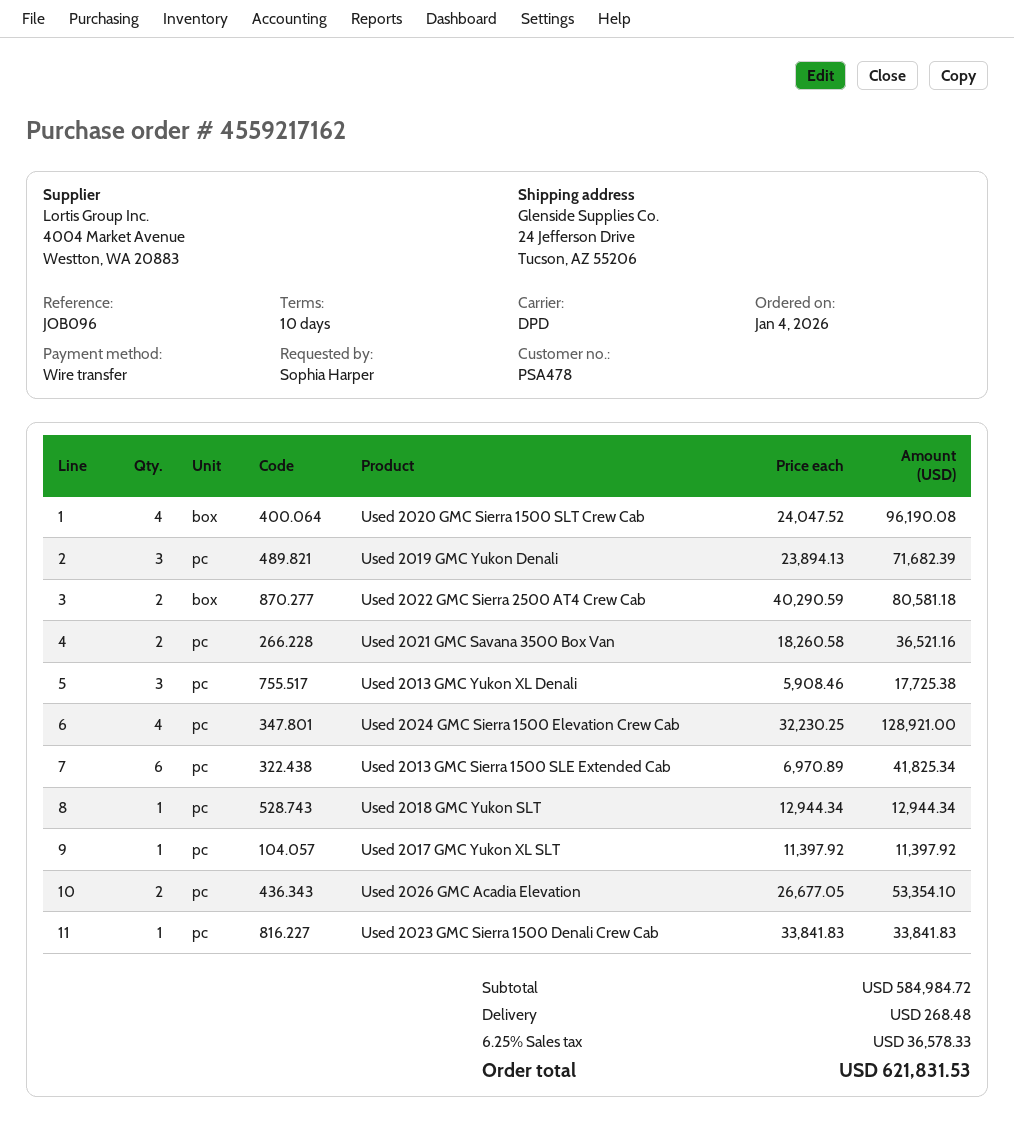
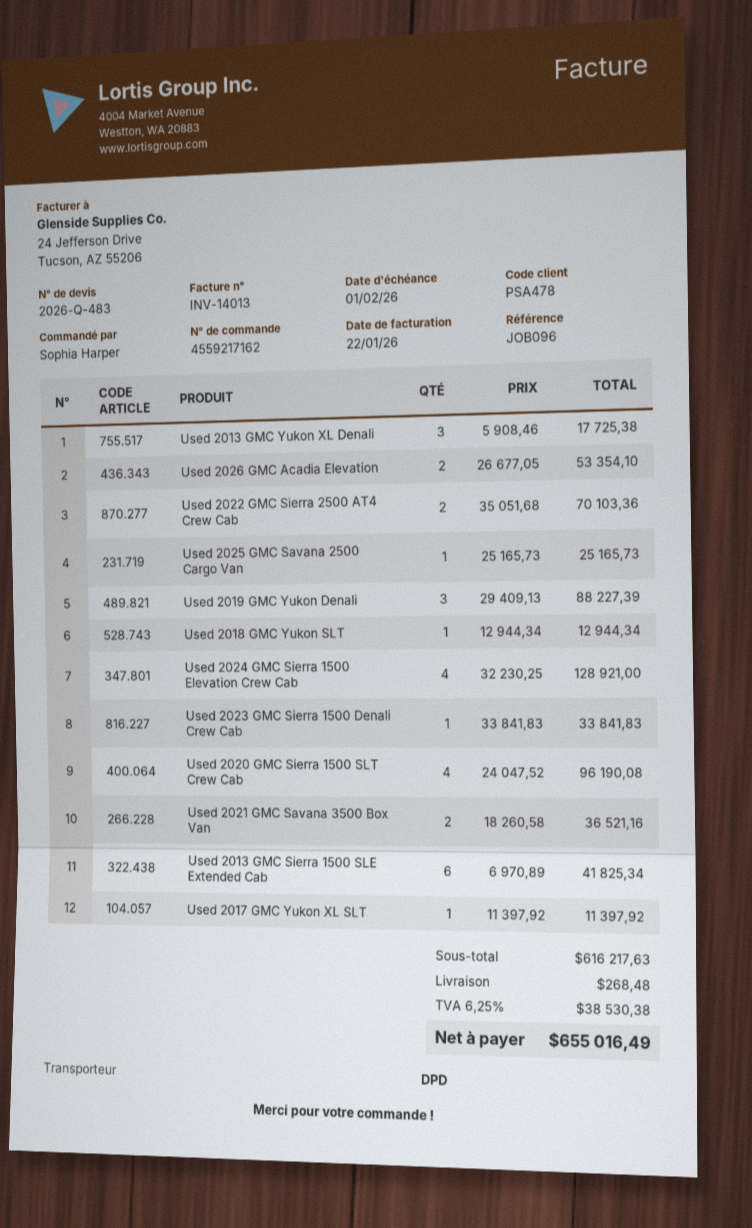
Used 2019 GMC Yukon Denali: 3 x 23894.13 = 71682.39 -> 3 x 29409.13 = 88227.39
Used 2022 GMC Sierra 2500 AT4 Crew Cab: 2 x 40290.59 = 80581.18 -> 2 x 35051.68 = 70103.36
Used 2025 GMC Savana 2500 Cargo Van: none -> 1 x 25165.73 = 25165.73
subtotal: 584984.72 -> 616217.63
tax: 6.25% = 36578.33 -> 6.25% = 38530.38
total: 621831.53 -> 655016.49

